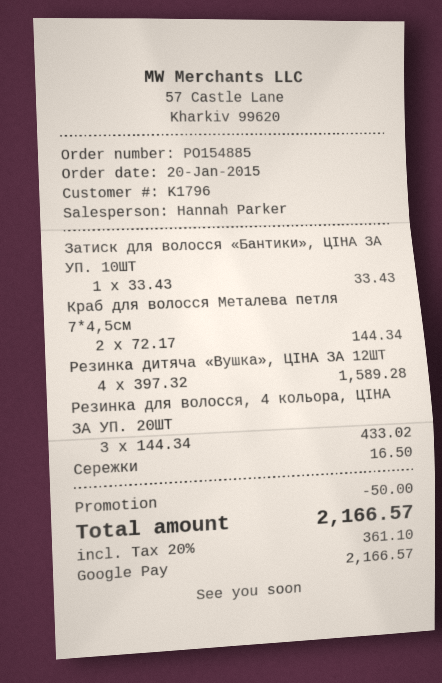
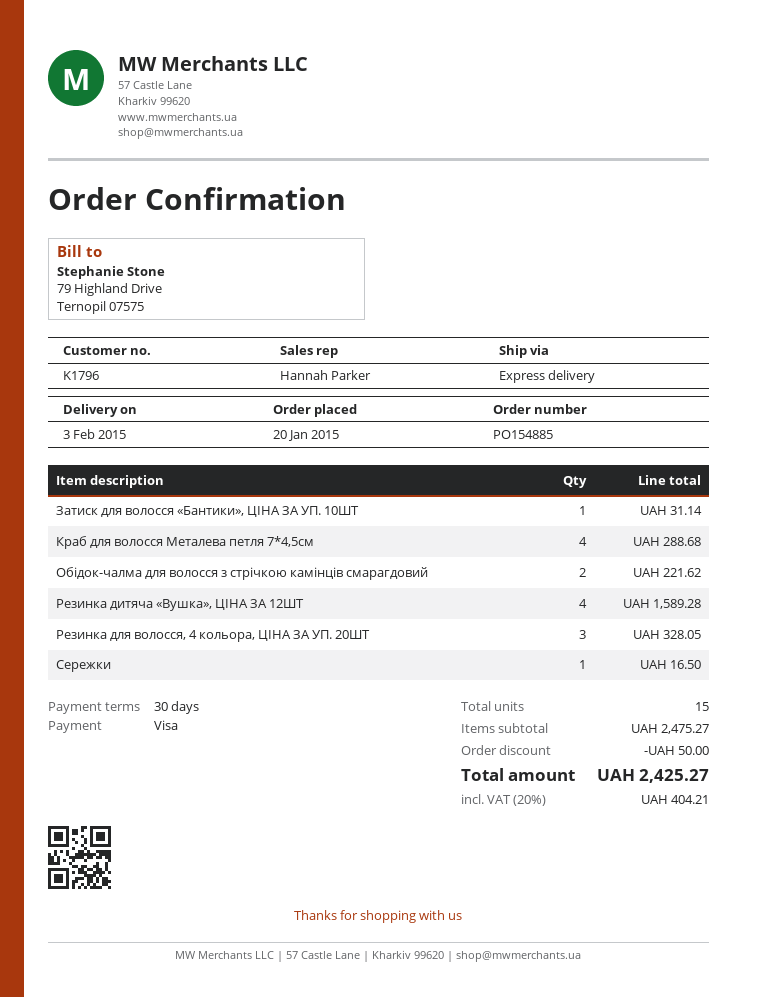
payment method: Google Pay -> Visa
Затиск для волосся «Бантики», ЦІНА ЗА УП. 10ШТ: 1 for 33.43 -> 1 for 31.14
Краб для волосся Металева петля 7*4,5см: 2 for 144.34 -> 4 for 288.68
Резинка для волосся, 4 кольора, ЦІНА ЗА УП. 20ШТ: 3 for 433.02 -> 3 for 328.05
Обідок-чалма для волосся з стрічкою камінців смарагдовий: none -> 2 for 221.62
tax: 20% = 361.10 -> 20% = 404.21
total: 2166.57 -> 2425.27

